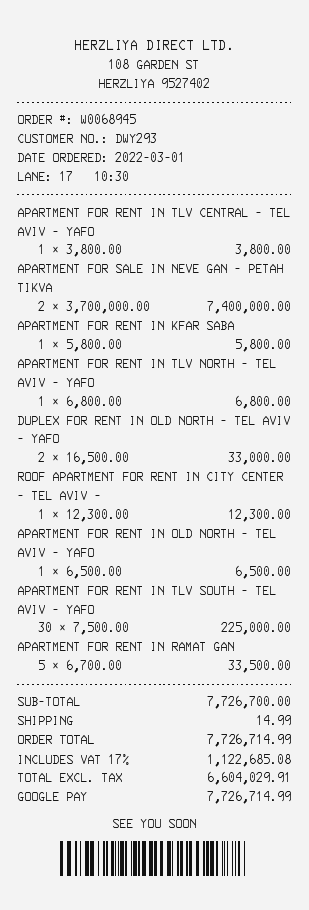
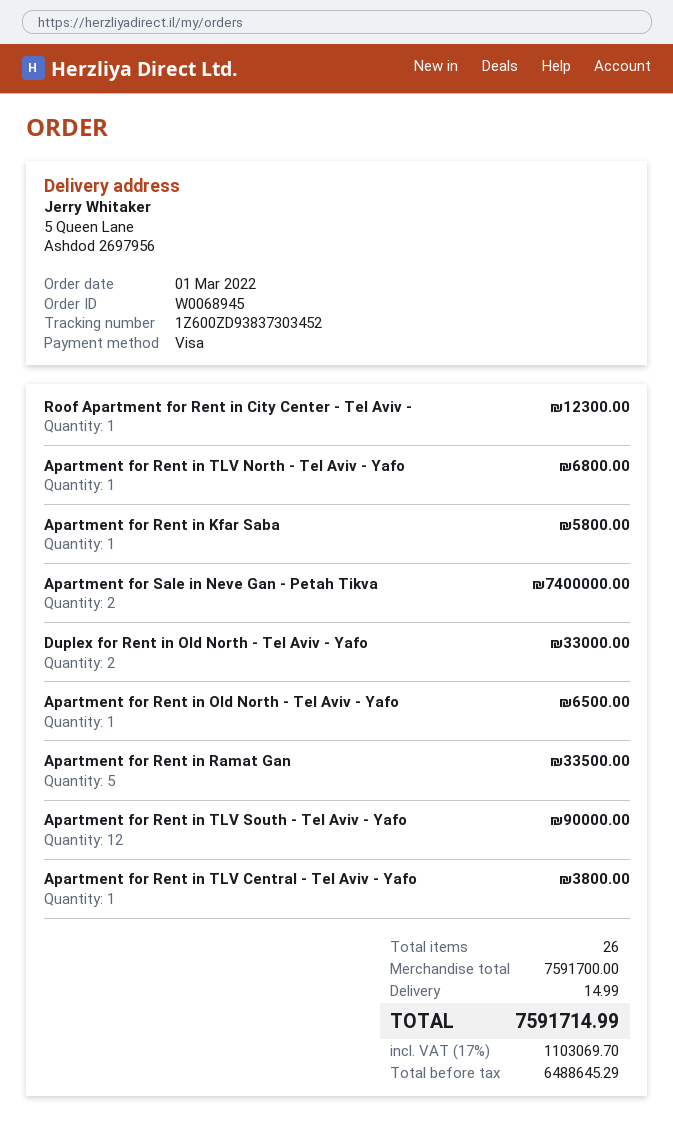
payment method: Google Pay -> Visa
APARTMENT FOR RENT IN TLV SOUTH - TEL AVIV - YAFO: 30 for 225000.00 -> 12 for 90000.00
subtotal: 7726700.00 -> 7591700.00
net: 6604029.91 -> 6488645.29
tax: 17% = 1122685.08 -> 17% = 1103069.70
total: 7726714.99 -> 7591714.99

